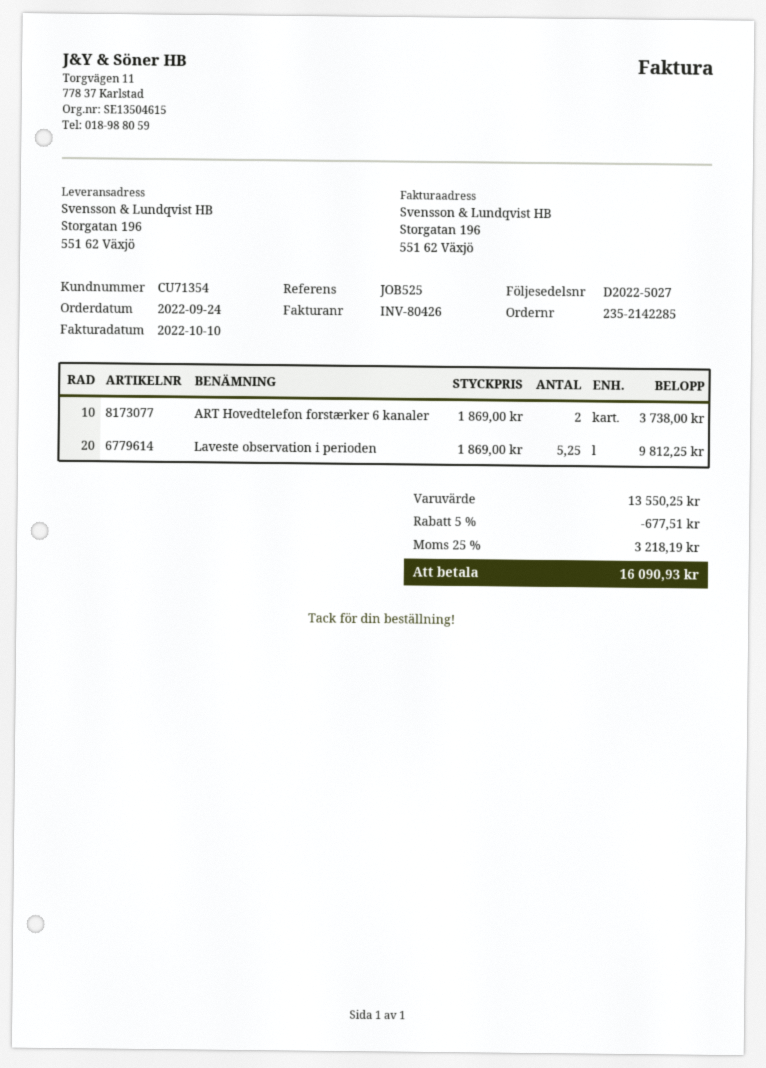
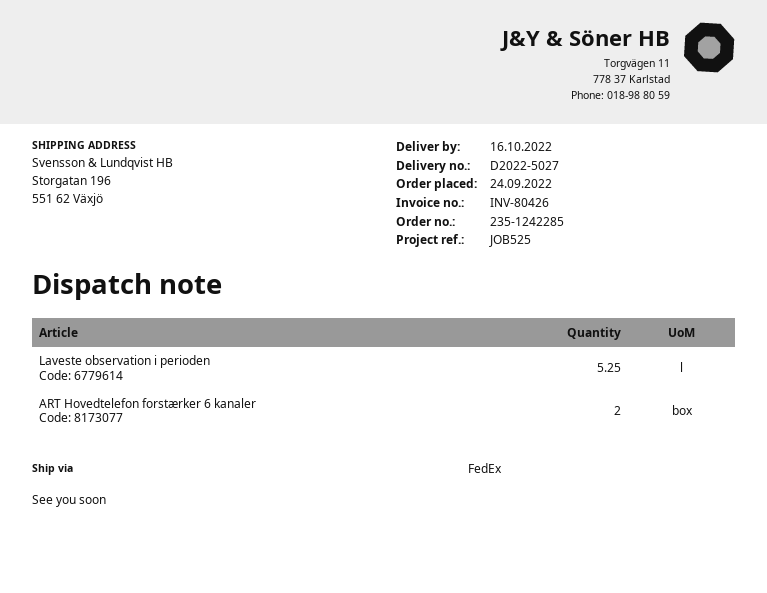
order number: 235-2142285 -> 235-1242285

